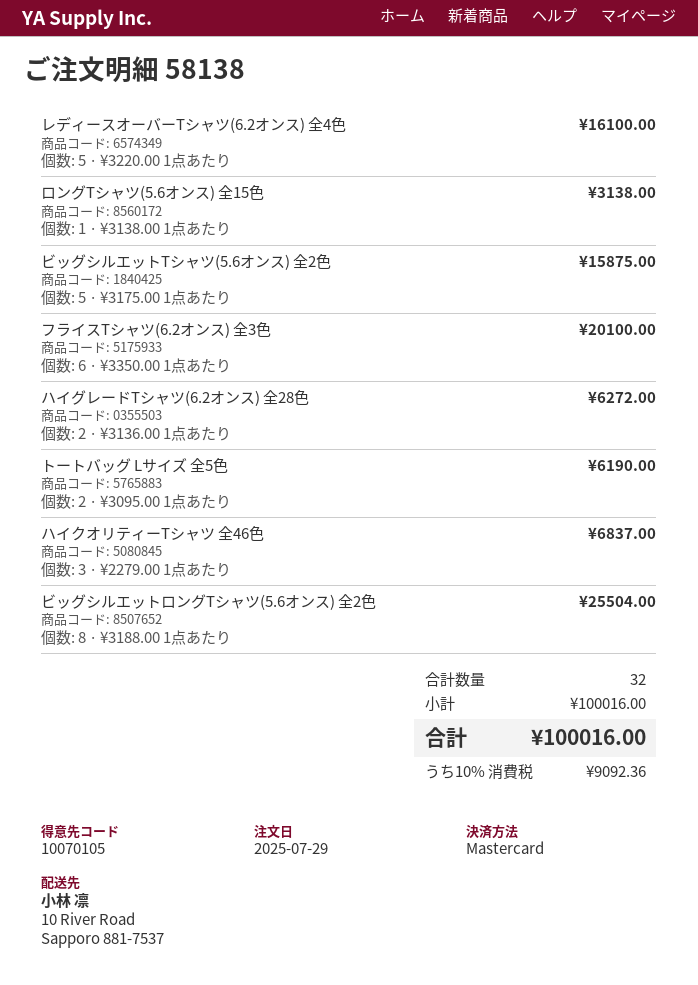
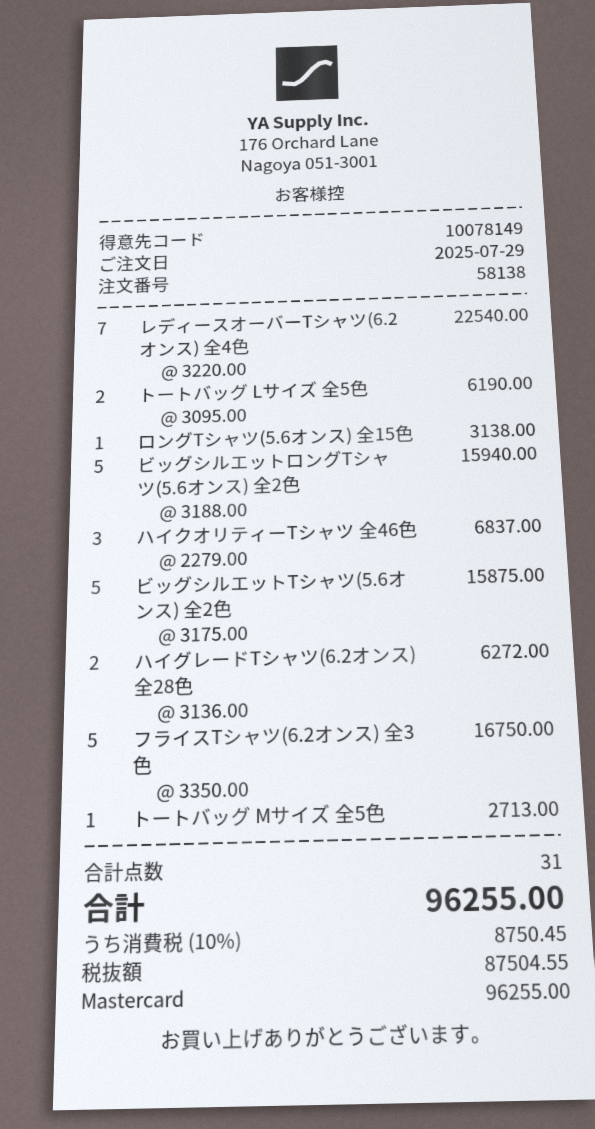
customer number: 10070105 -> 10078149
レディースオーバーTシャツ(6.2オンス) 全4色: 5 x 3220.00 = 16100.00 -> 7 x 3220.00 = 22540.00
フライスTシャツ(6.2オンス) 全3色: 6 x 3350.00 = 20100.00 -> 5 x 3350.00 = 16750.00
ビッグシルエットロングTシャツ(5.6オンス) 全2色: 8 x 3188.00 = 25504.00 -> 5 x 3188.00 = 15940.00
トートバッグ Mサイズ 全5色: none -> 1 x 2713.00 = 2713.00
total quantity: 32 -> 31
tax: 10% = 9092.36 -> 10% = 8750.45
total: 100016.00 -> 96255.00

